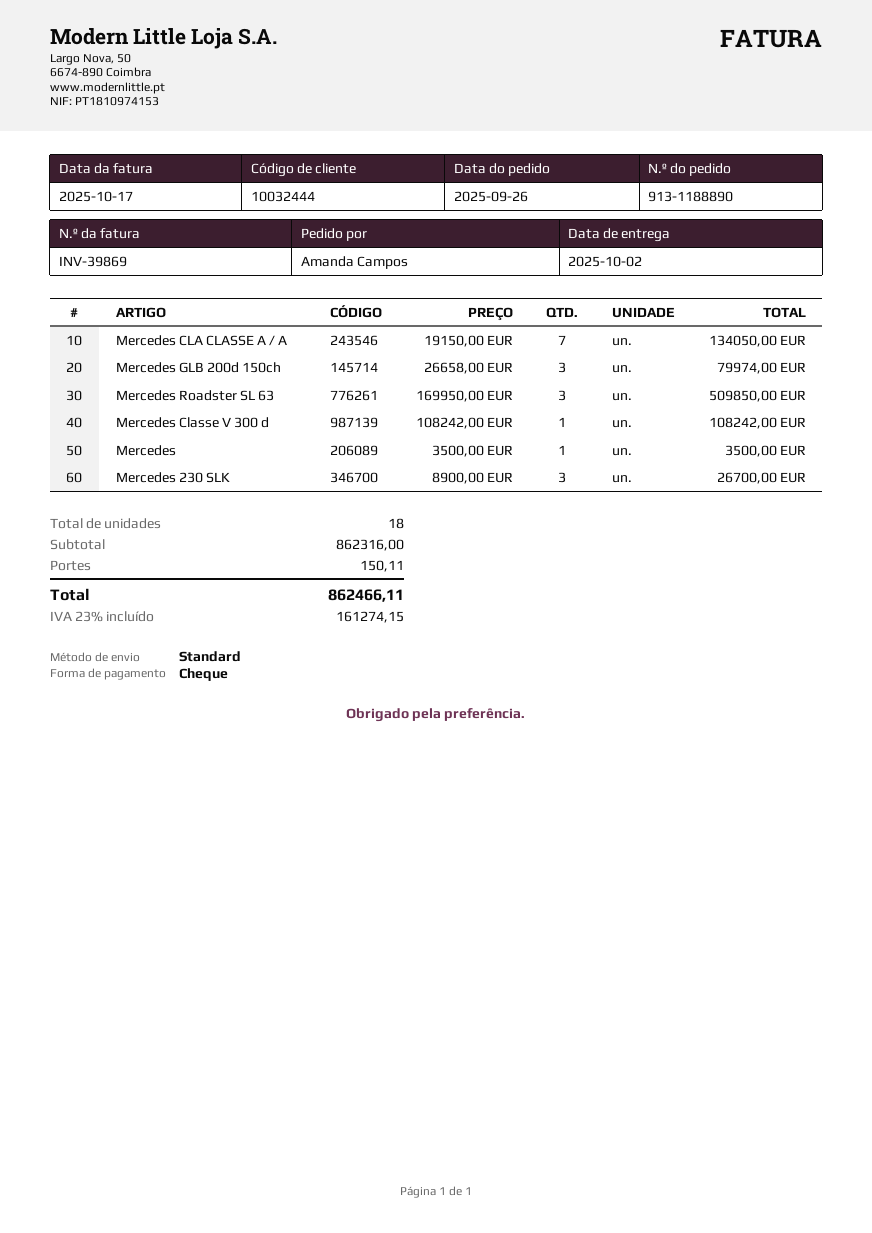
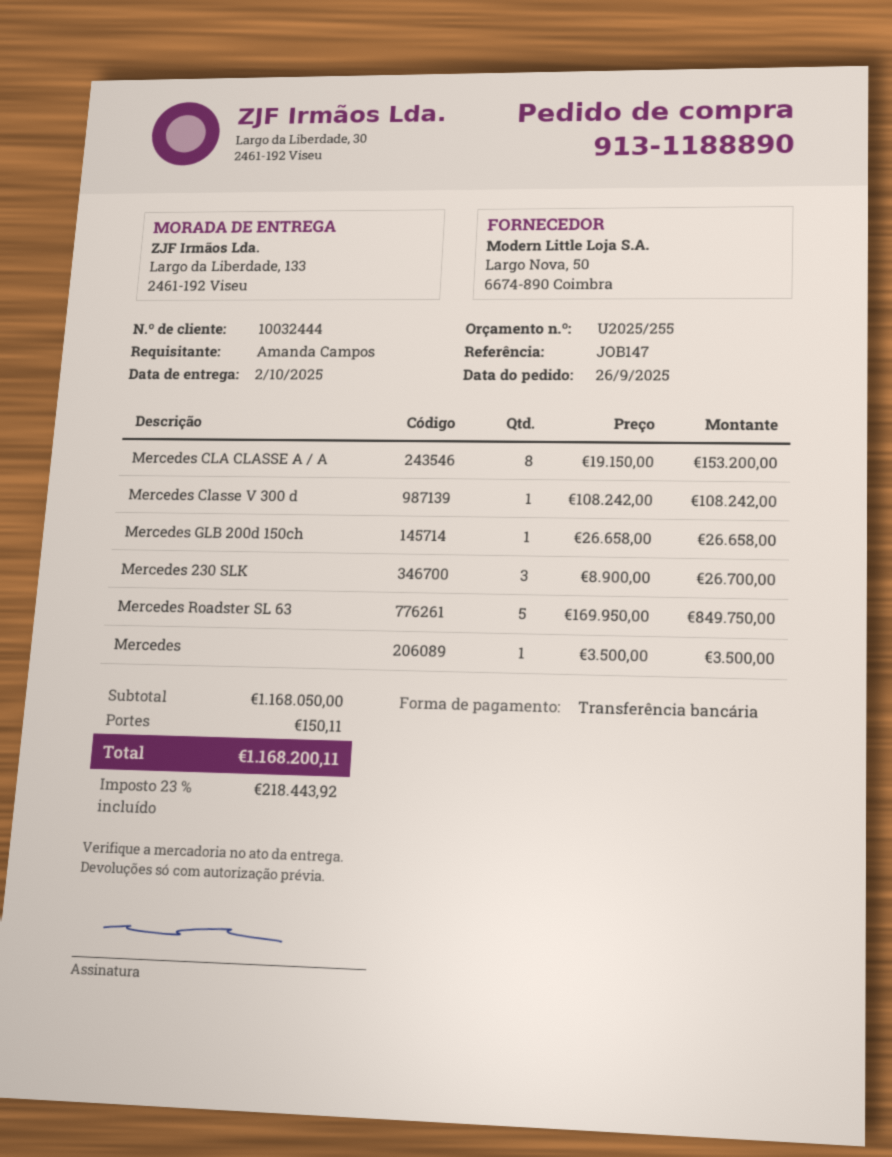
payment method: cheque -> bank transfer
Mercedes CLA CLASSE A / A: 7 x 19150.00 = 134050.00 -> 8 x 19150.00 = 153200.00
Mercedes GLB 200d 150ch: 3 x 26658.00 = 79974.00 -> 1 x 26658.00 = 26658.00
Mercedes Roadster SL 63: 3 x 169950.00 = 509850.00 -> 5 x 169950.00 = 849750.00
subtotal: 862316.00 -> 1168050.00
tax: 23% = 161274.15 -> 23% = 218443.92
total: 862466.11 -> 1168200.11

